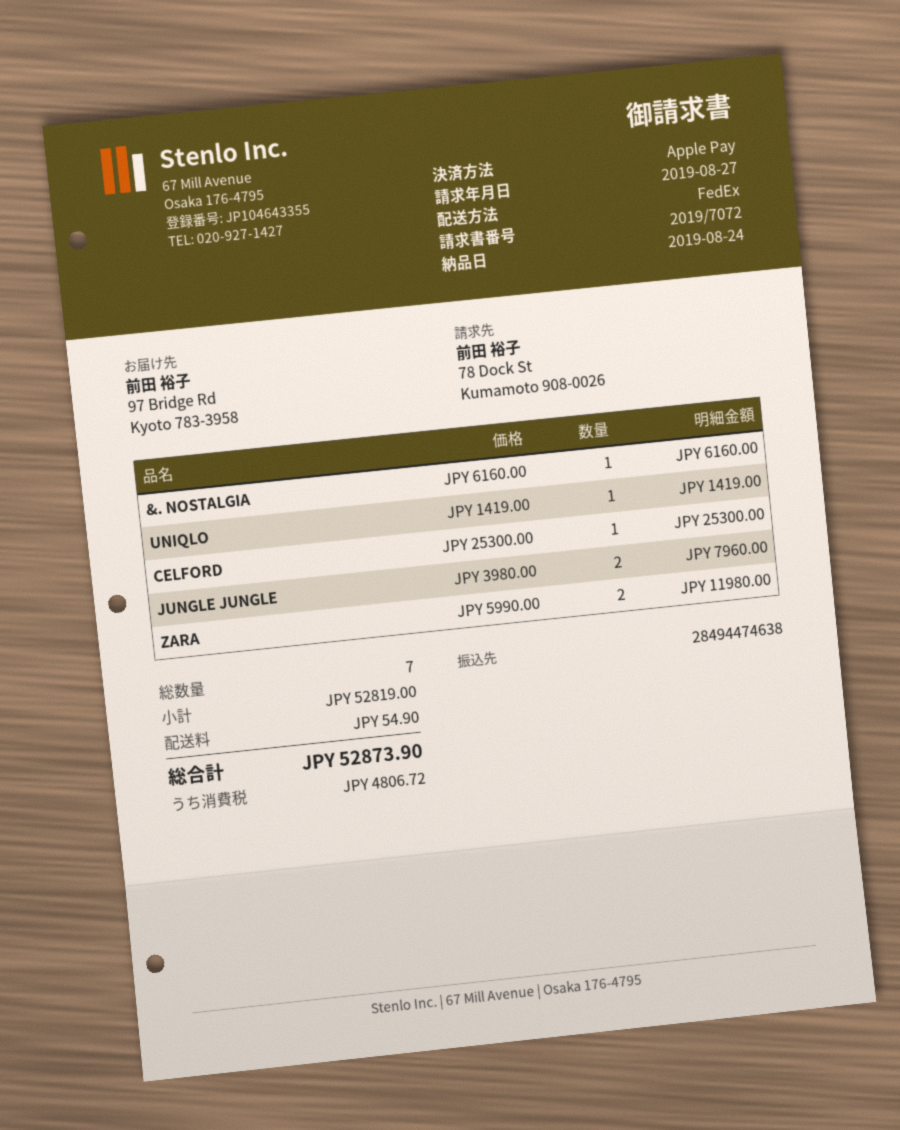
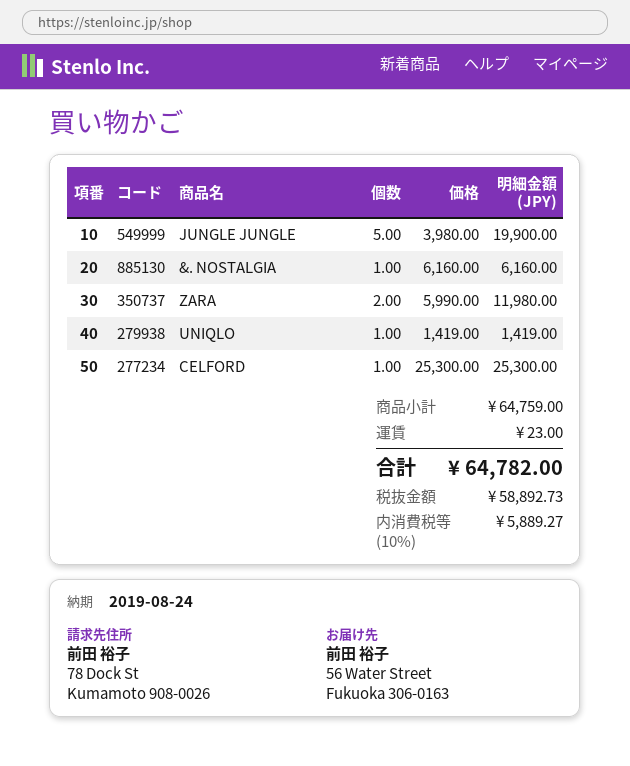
ship to: 97 Bridge Rd, Kyoto 783-3958 -> 56 Water Street, Fukuoka 306-0163
JUNGLE JUNGLE: 2 x 3980.00 = 7960.00 -> 5 x 3980.00 = 19900.00
subtotal: 52819.00 -> 64759.00
shipping: 54.90 -> 23.00
tax: 4806.72 -> 5889.27
total: 52873.90 -> 64782.00

